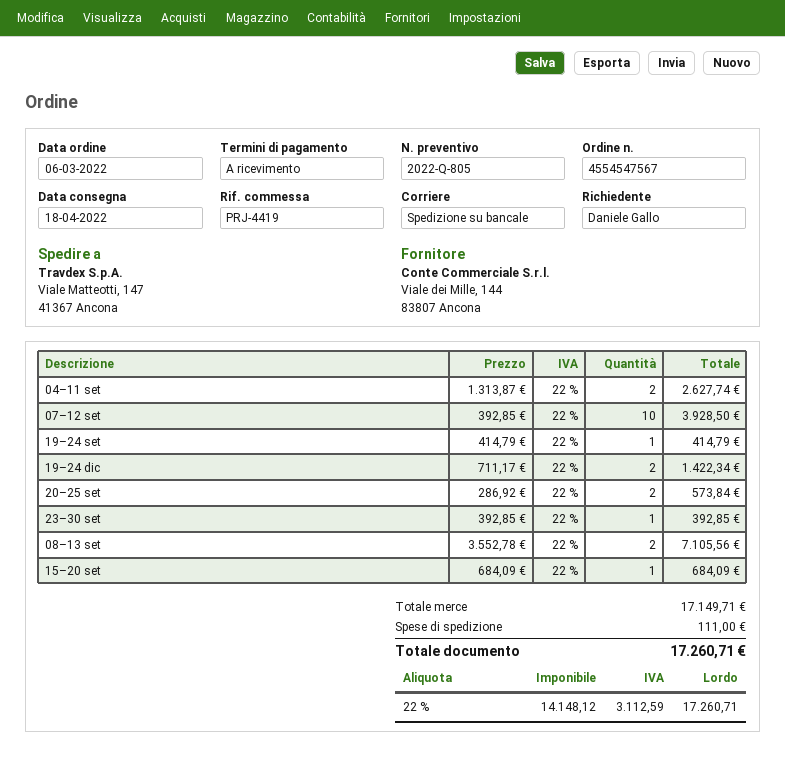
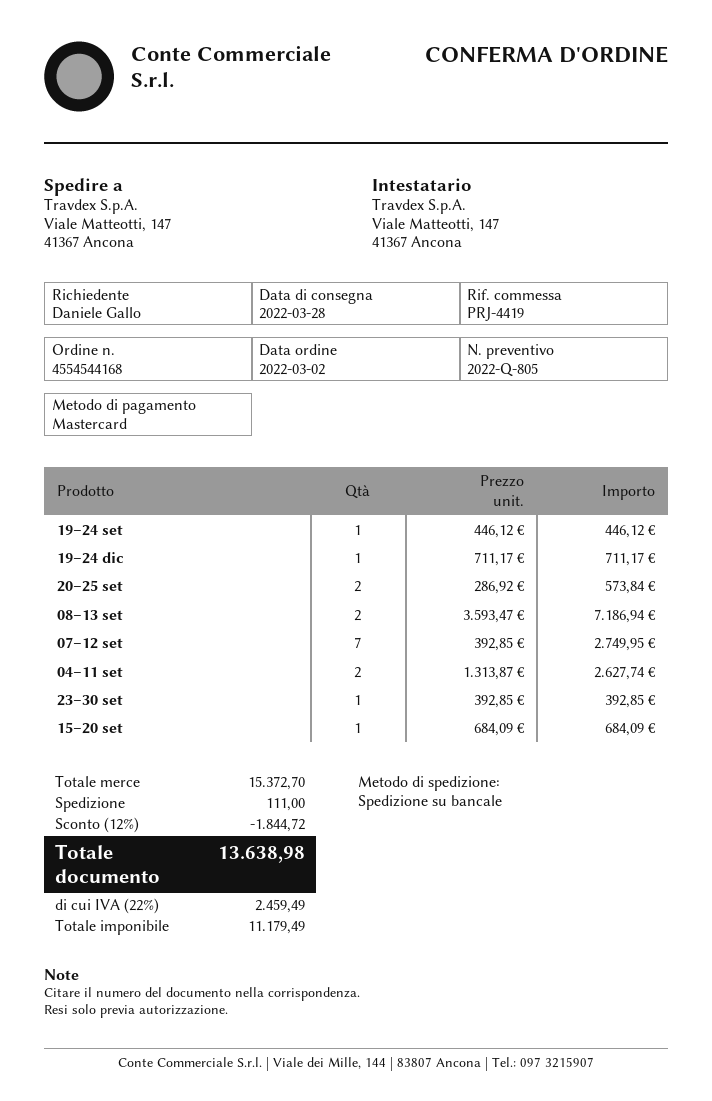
order number: 4554547567 -> 4554544168
order date: 2022-03-06 -> 2022-03-02
delivery date: 2022-04-18 -> 2022-03-28
07–12 set: 10 x 392.85 = 3928.50 -> 7 x 392.85 = 2749.95
19–24 set: 1 x 414.79 = 414.79 -> 1 x 446.12 = 446.12
19–24 dic: 2 x 711.17 = 1422.34 -> 1 x 711.17 = 711.17
08–13 set: 2 x 3552.78 = 7105.56 -> 2 x 3593.47 = 7186.94
subtotal: 17149.71 -> 15372.70
discount: none -> 12% = 1844.72
net: 14148.12 -> 11179.49
tax: 22% = 3112.59 -> 22% = 2459.49
total: 17260.71 -> 13638.98

